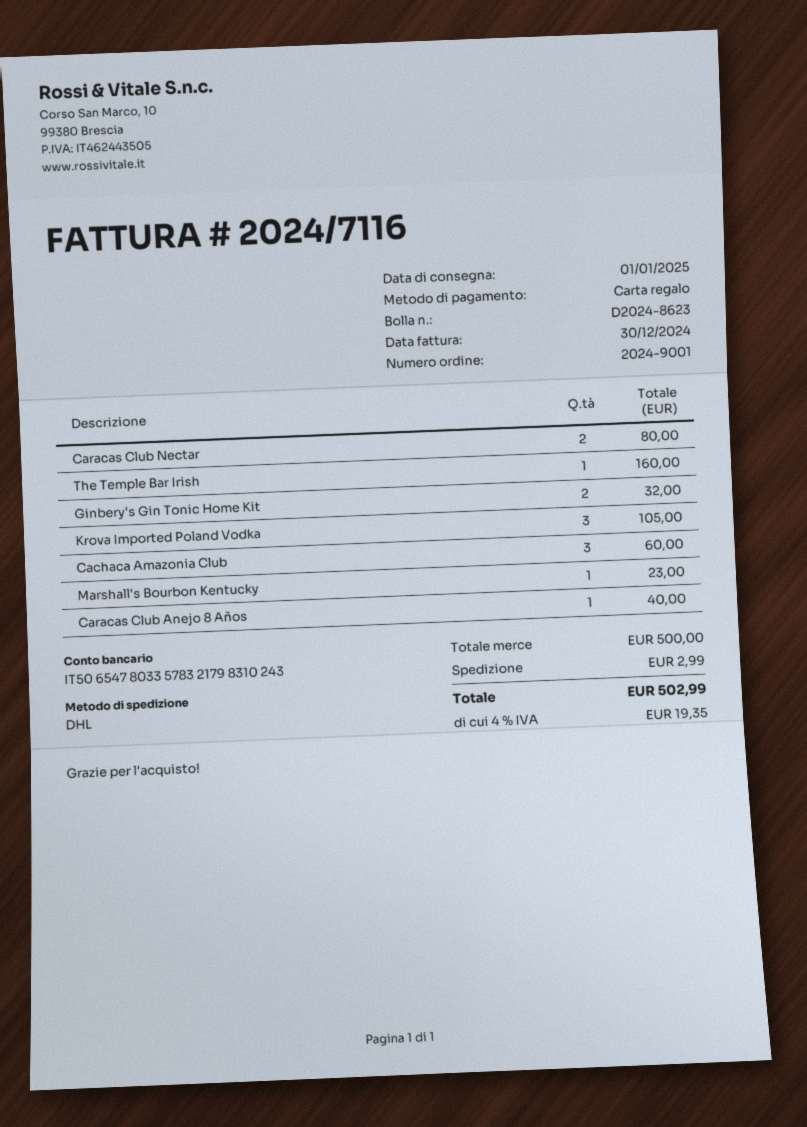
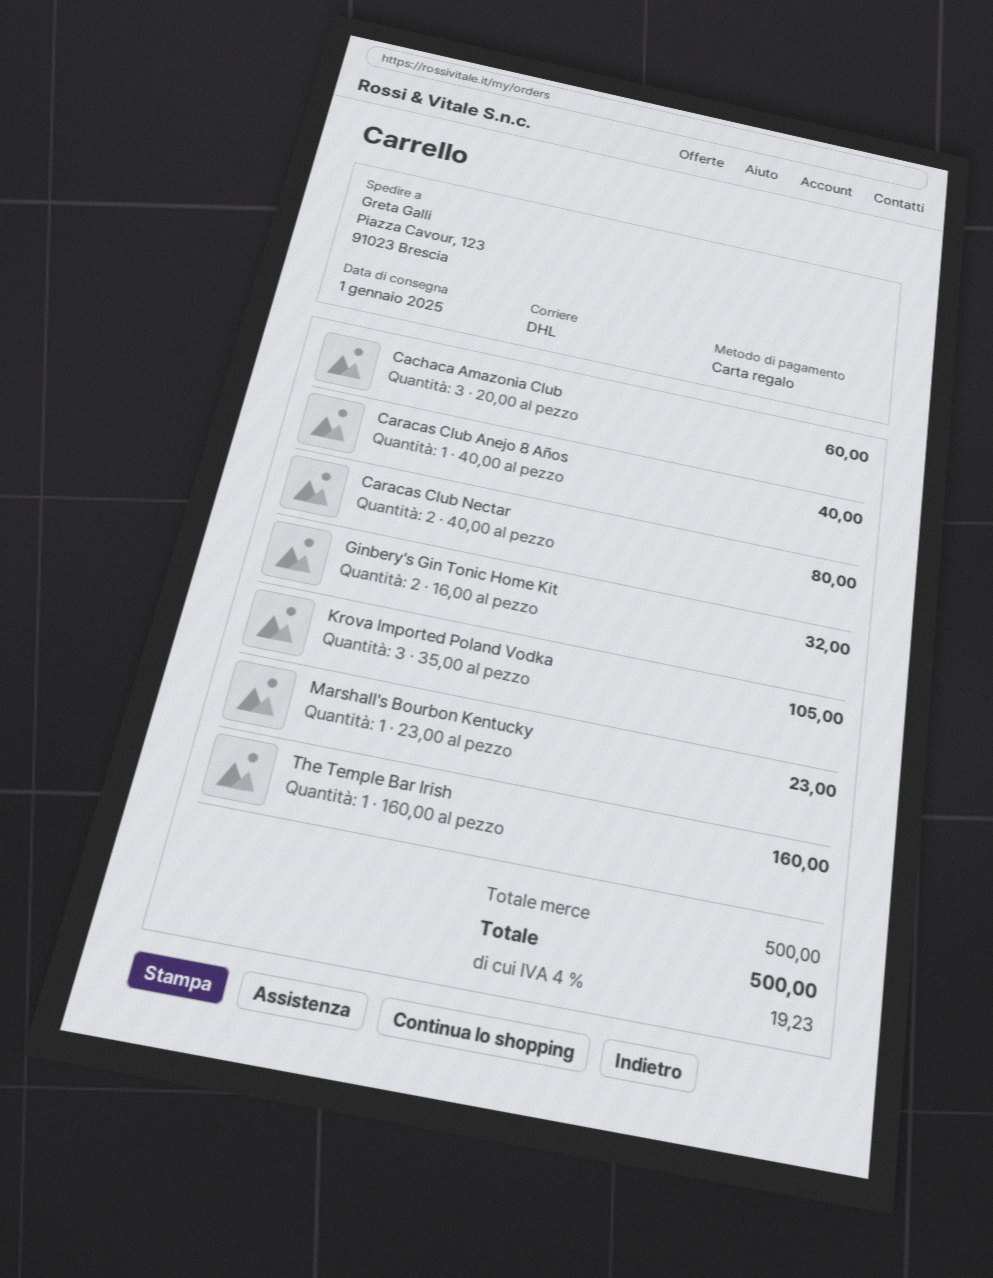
shipping: 2.99 -> none
tax: 4% = 19.35 -> 4% = 19.23
total: 502.99 -> 500.00

